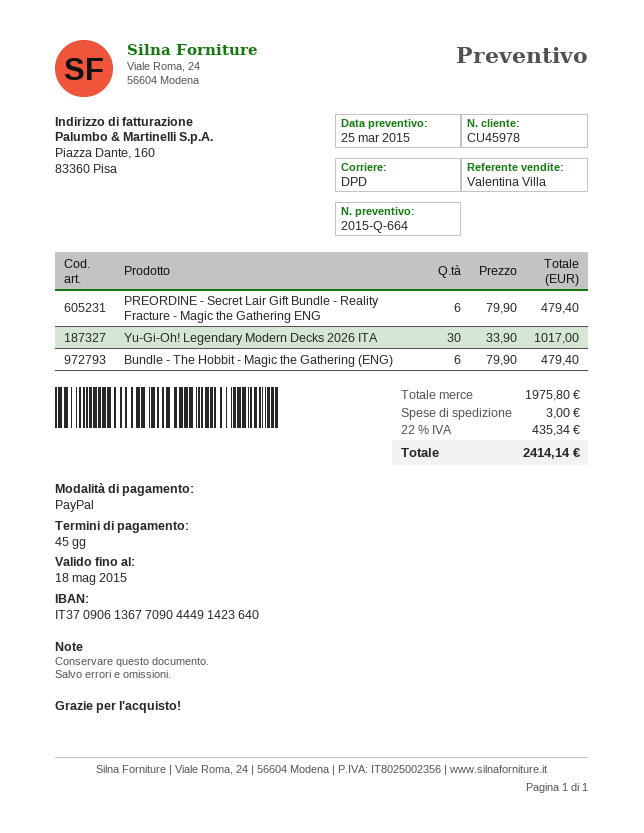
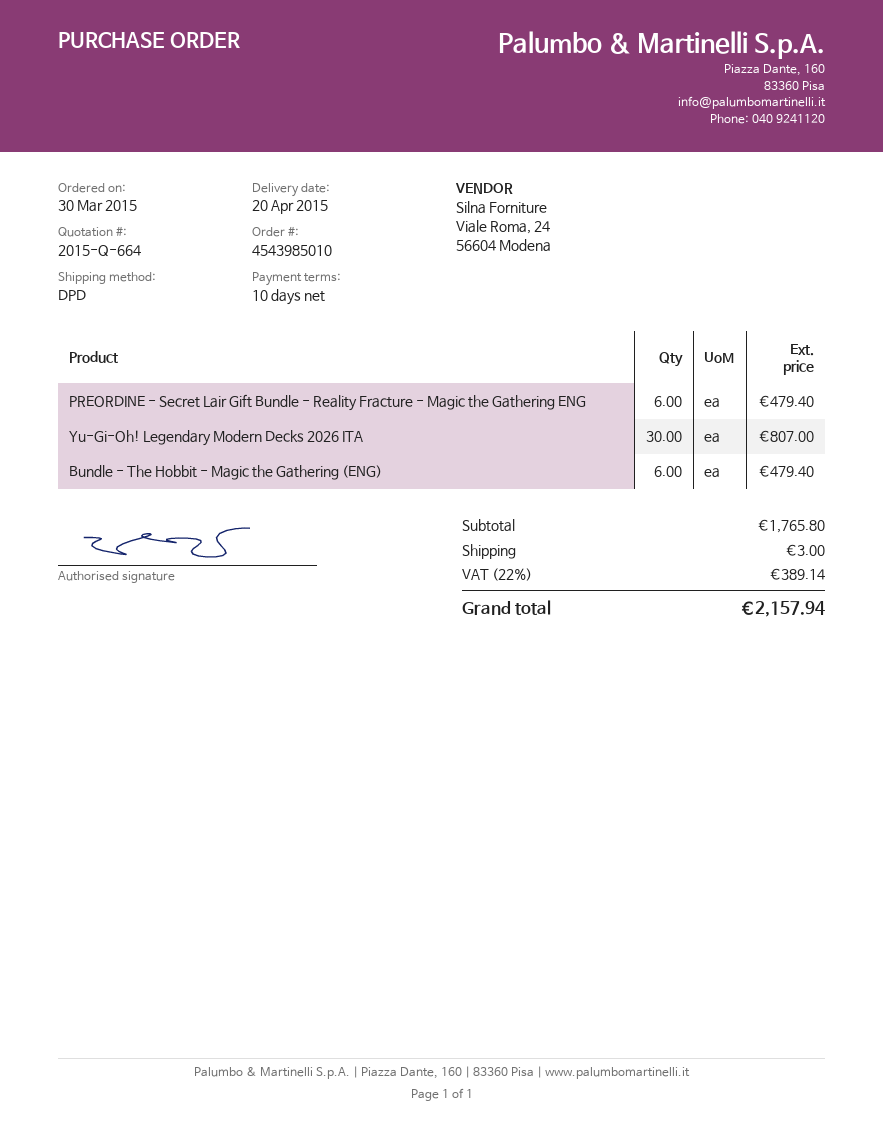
payment terms: 45 days -> 10 days
Yu-Gi-Oh! Legendary Modern Decks 2026 ITA: 30 for 1017.00 -> 30 for 807.00
subtotal: 1975.80 -> 1765.80
tax: 22% = 435.34 -> 22% = 389.14
total: 2414.14 -> 2157.94

